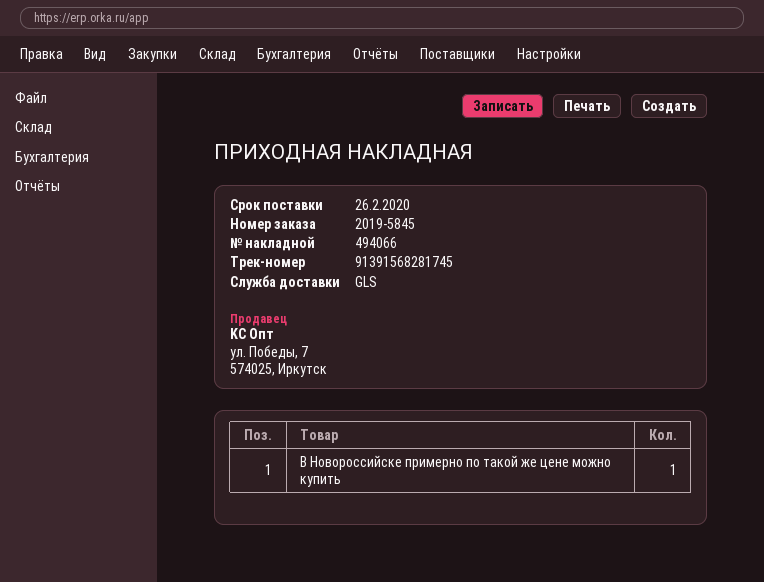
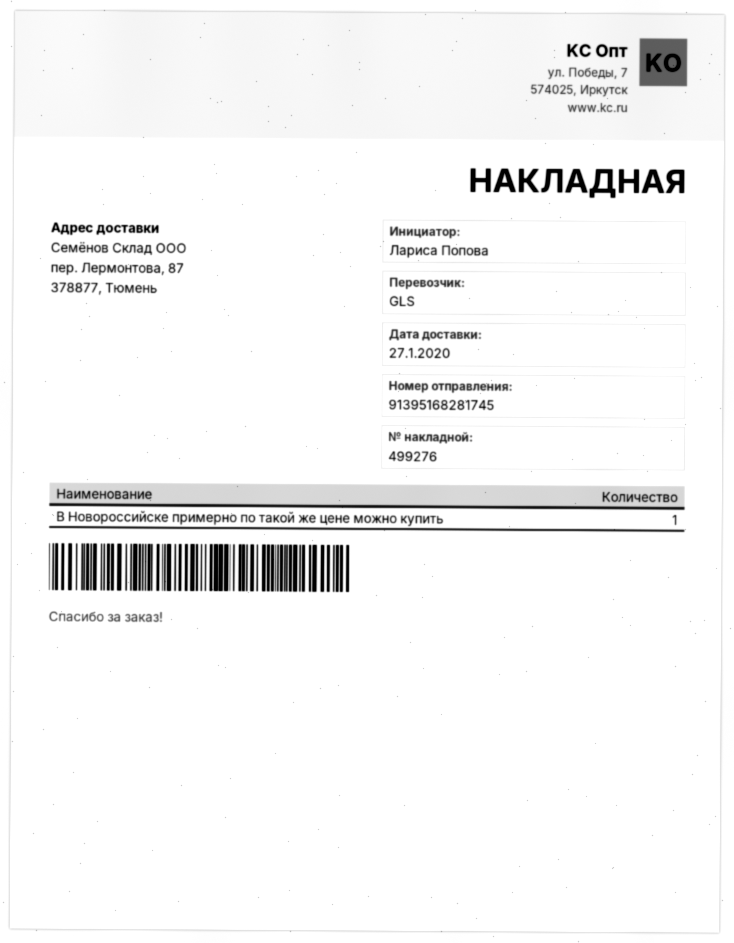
delivery note number: 494066 -> 499276
delivery date: 2020-02-26 -> 2020-01-27
tracking number: 91391568281745 -> 91395168281745

